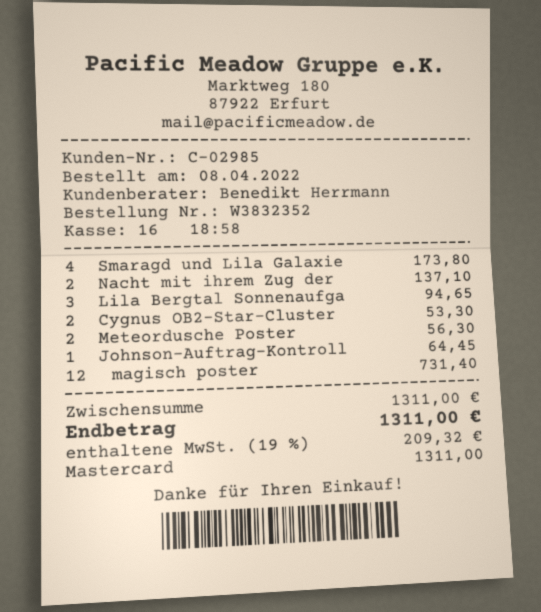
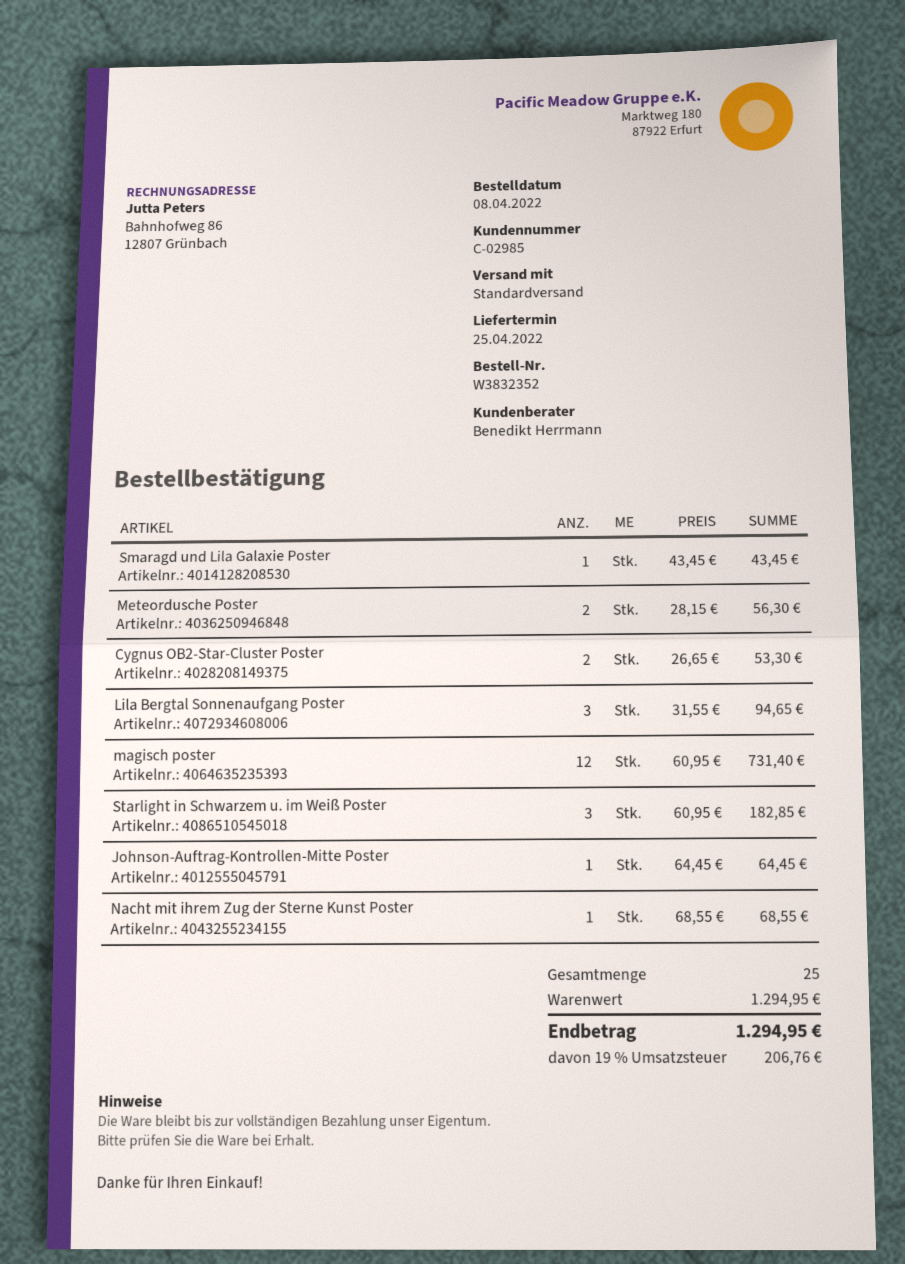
Smaragd und Lila Galaxie: 4 for 173.80 -> 1 for 43.45
Nacht mit ihrem Zug der: 2 for 137.10 -> 1 for 68.55
Starlight in Schwarzem u. im Weiß Poster: none -> 3 for 182.85
subtotal: 1311.00 -> 1294.95
tax: 19% = 209.32 -> 19% = 206.76
total: 1311.00 -> 1294.95

